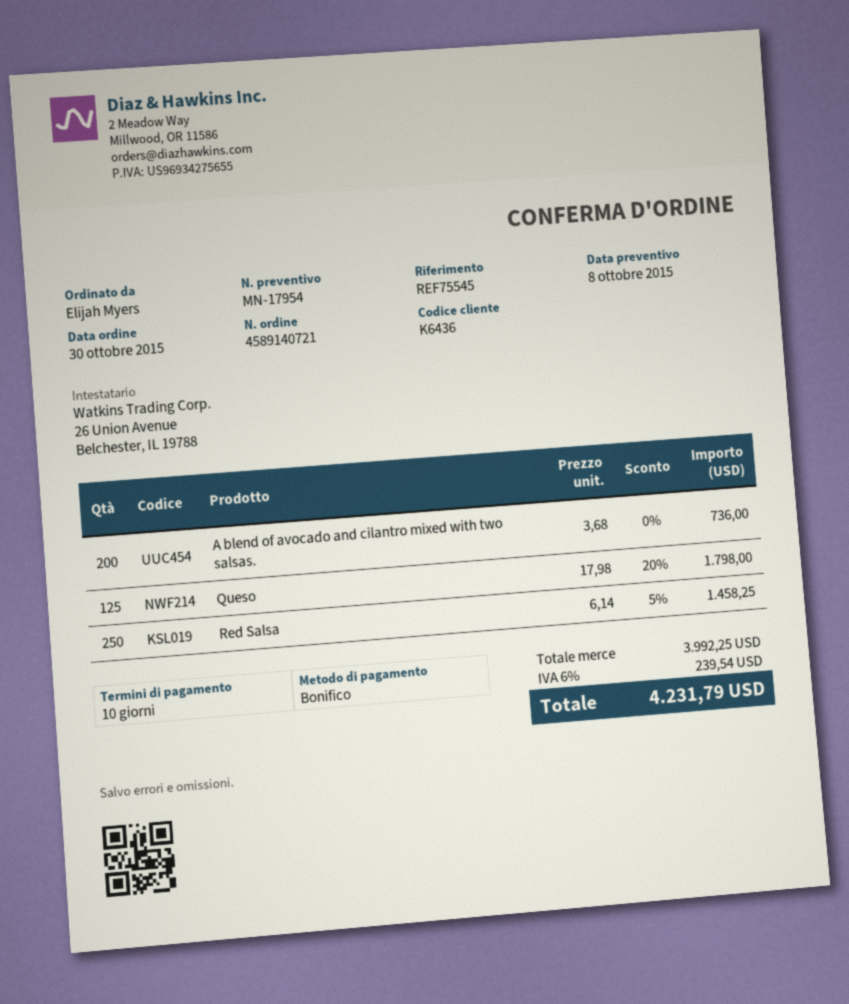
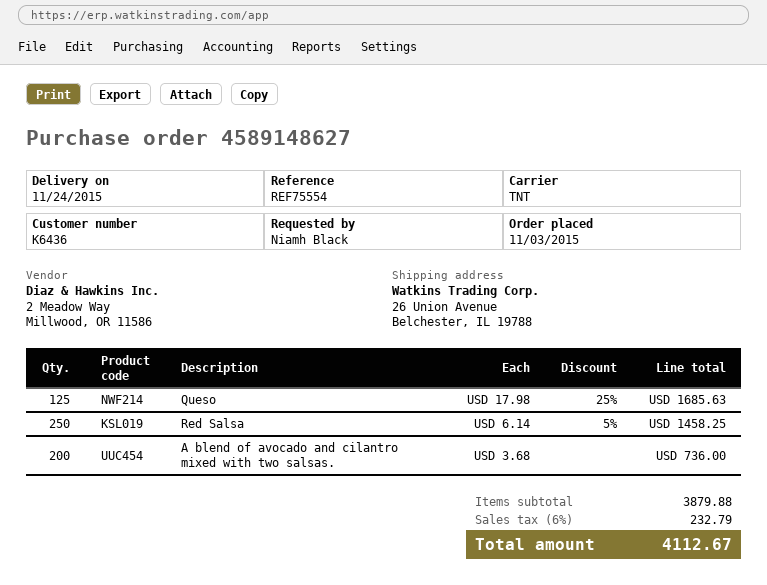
order number: 4589140721 -> 4589148627
order date: 2015-10-30 -> 2015-11-03
reference: REF75545 -> REF75554
ordered by: Elijah Myers -> Niamh Black
Queso: 125 x 17.98 - 20% = 1798.00 -> 125 x 17.98 - 25% = 1685.63
subtotal: 3992.25 -> 3879.88
tax: 6% = 239.54 -> 6% = 232.79
total: 4231.79 -> 4112.67

